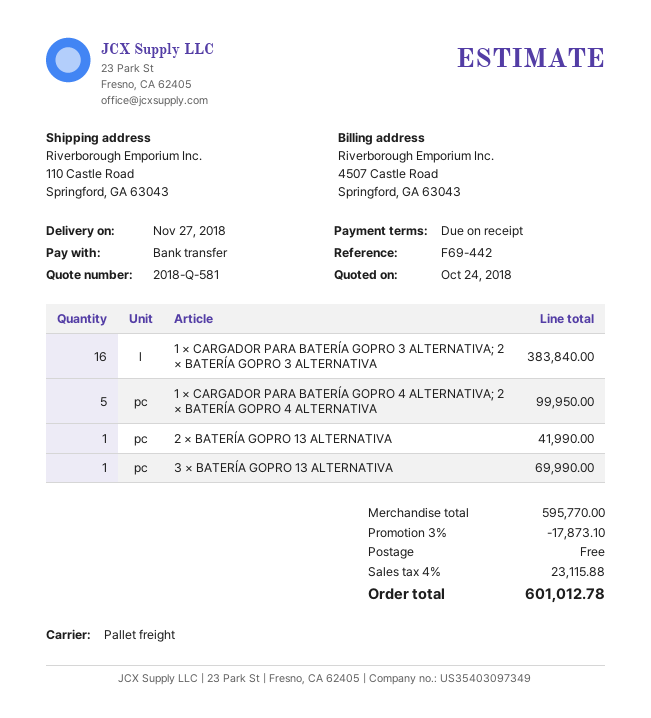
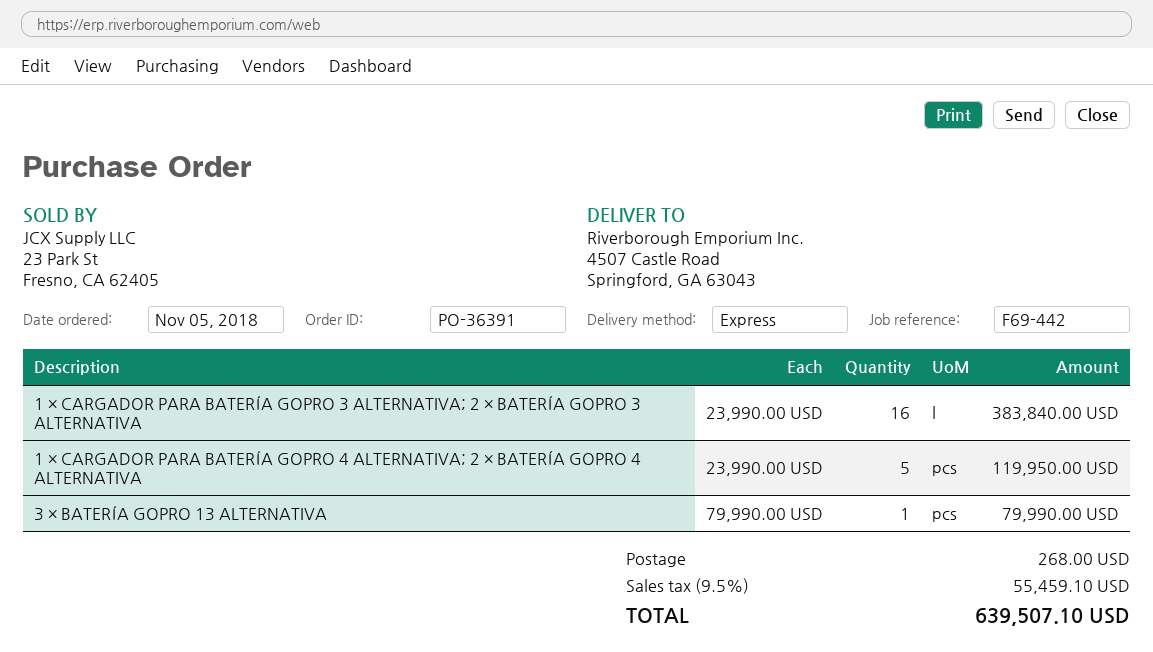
shipping method: pallet freight -> express
ship to: 110 Castle Road, Springford, GA 63043 -> 4507 Castle Road, Springford, GA 63043
1 × CARGADOR PARA BATERÍA GOPRO 4 ALTERNATIVA; 2 × BATERÍA GOPRO 4 ALTERNATIVA: 5 for 99950.00 -> 5 for 119950.00
2 × BATERÍA GOPRO 13 ALTERNATIVA: 1 for 41990.00 -> none
3 × BATERÍA GOPRO 13 ALTERNATIVA: 1 for 69990.00 -> 1 for 79990.00
discount: 3% = 17873.10 -> none
shipping: 0.00 -> 268.00
tax: 4% = 23115.88 -> 9.5% = 55459.10
total: 601012.78 -> 639507.10

